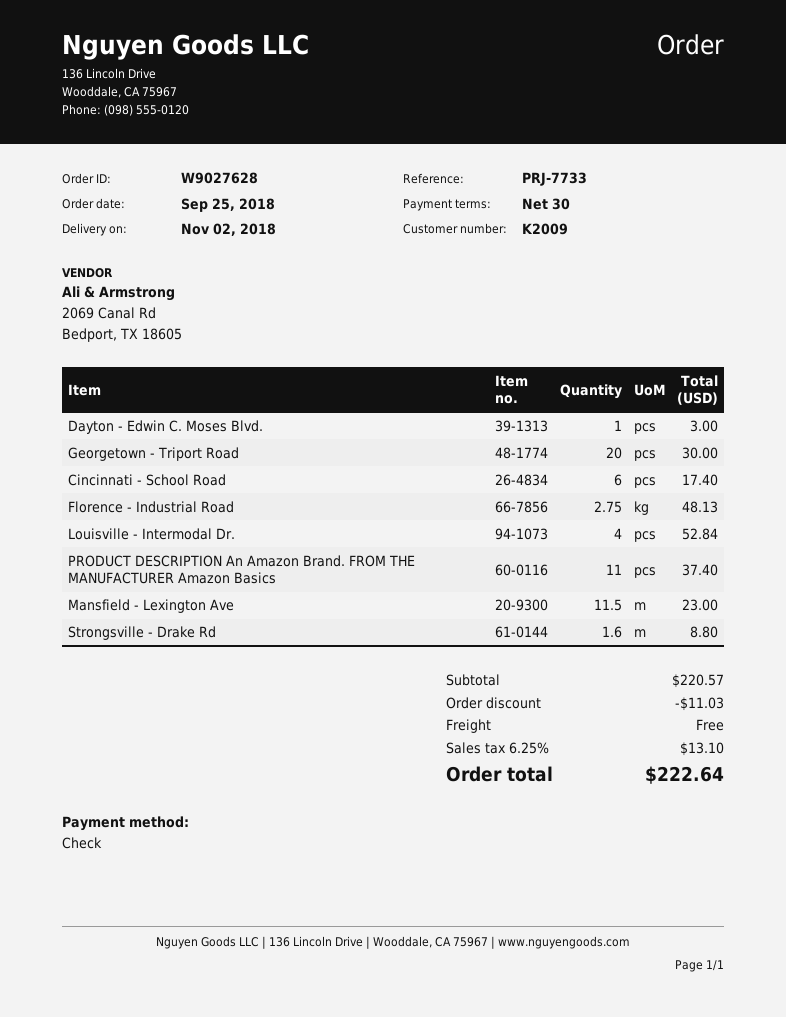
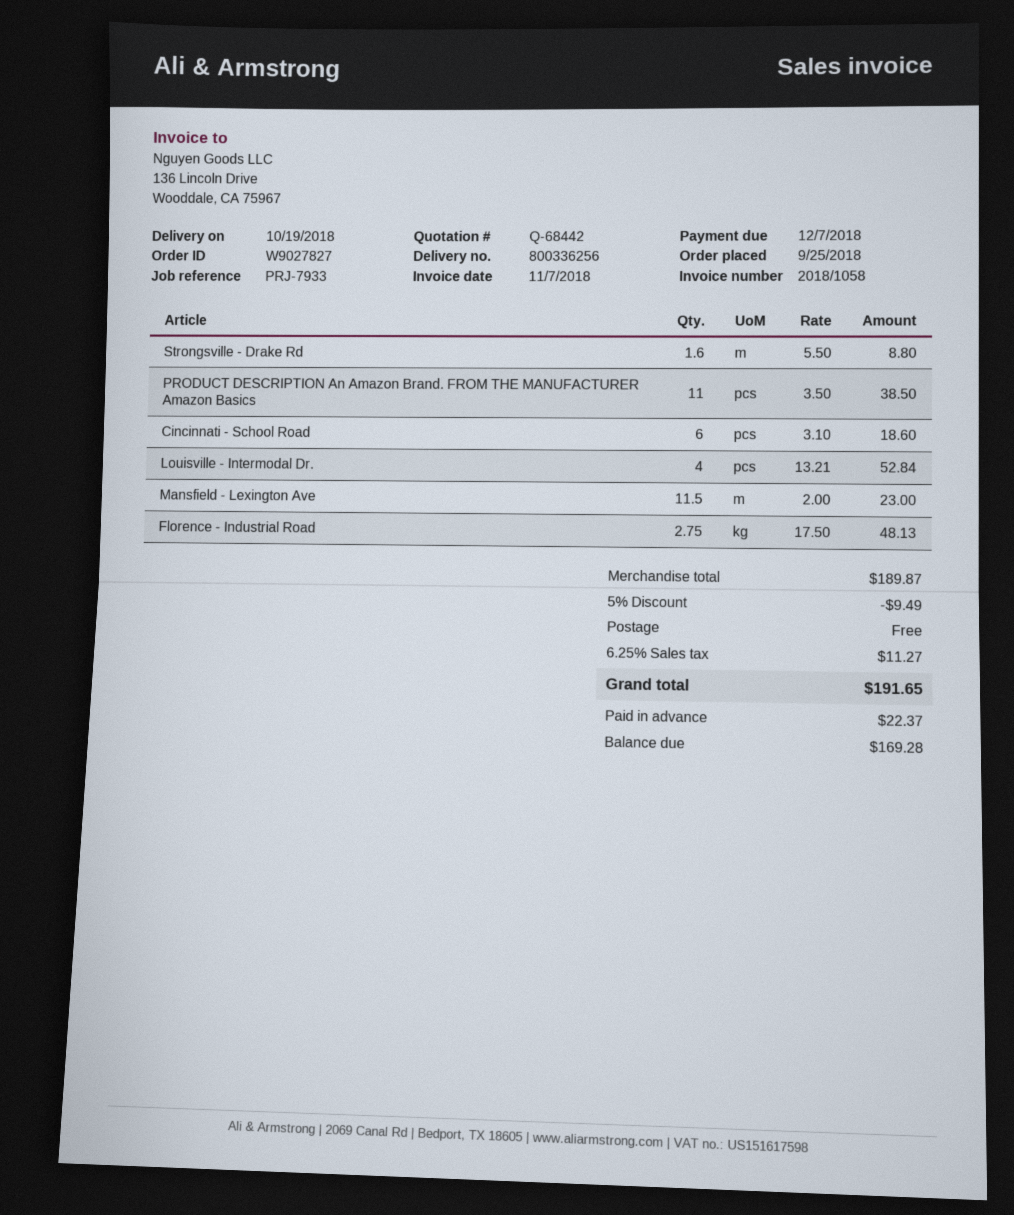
order number: W9027628 -> W9027827
delivery date: 2018-11-02 -> 2018-10-19
reference: PRJ-7733 -> PRJ-7933
Dayton - Edwin C. Moses Blvd.: 1 for 3.00 -> none
Georgetown - Triport Road: 20 for 30.00 -> none
Cincinnati - School Road: 6 for 17.40 -> 6 for 18.60
PRODUCT DESCRIPTION An Amazon Brand. FROM THE MANUFACTURER Amazon Basics: 11 for 37.40 -> 11 for 38.50
subtotal: 220.57 -> 189.87
discount: 11.03 -> 9.49
tax: 6.25% = 13.10 -> 6.25% = 11.27
total: 222.64 -> 191.65

